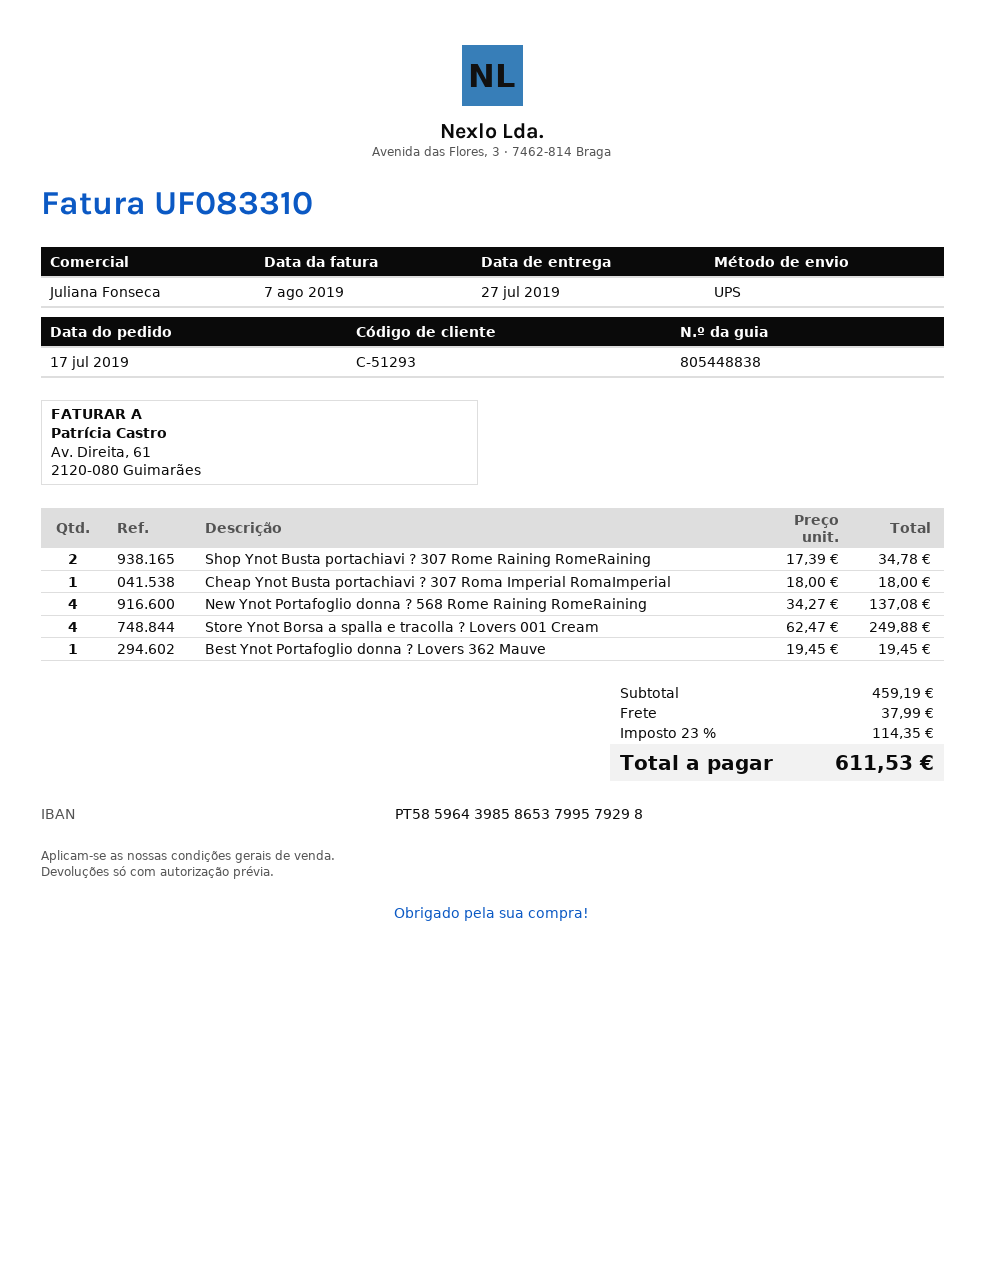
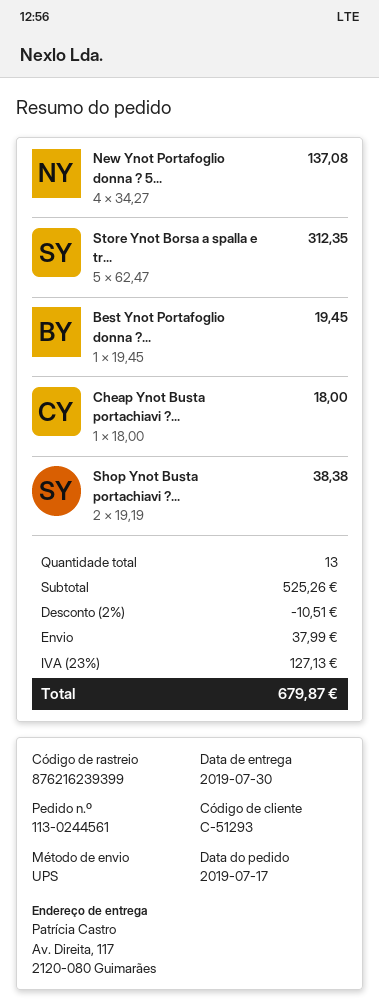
delivery date: 2019-07-27 -> 2019-07-30
Shop Ynot Busta portachiavi ? 307 Rome Raining RomeRaining: 2 x 17.39 = 34.78 -> 2 x 19.19 = 38.38
Store Ynot Borsa a spalla e tracolla ? Lovers 001 Cream: 4 x 62.47 = 249.88 -> 5 x 62.47 = 312.35
subtotal: 459.19 -> 525.26
discount: none -> 2% = 10.51
tax: 23% = 114.35 -> 23% = 127.13
total: 611.53 -> 679.87

